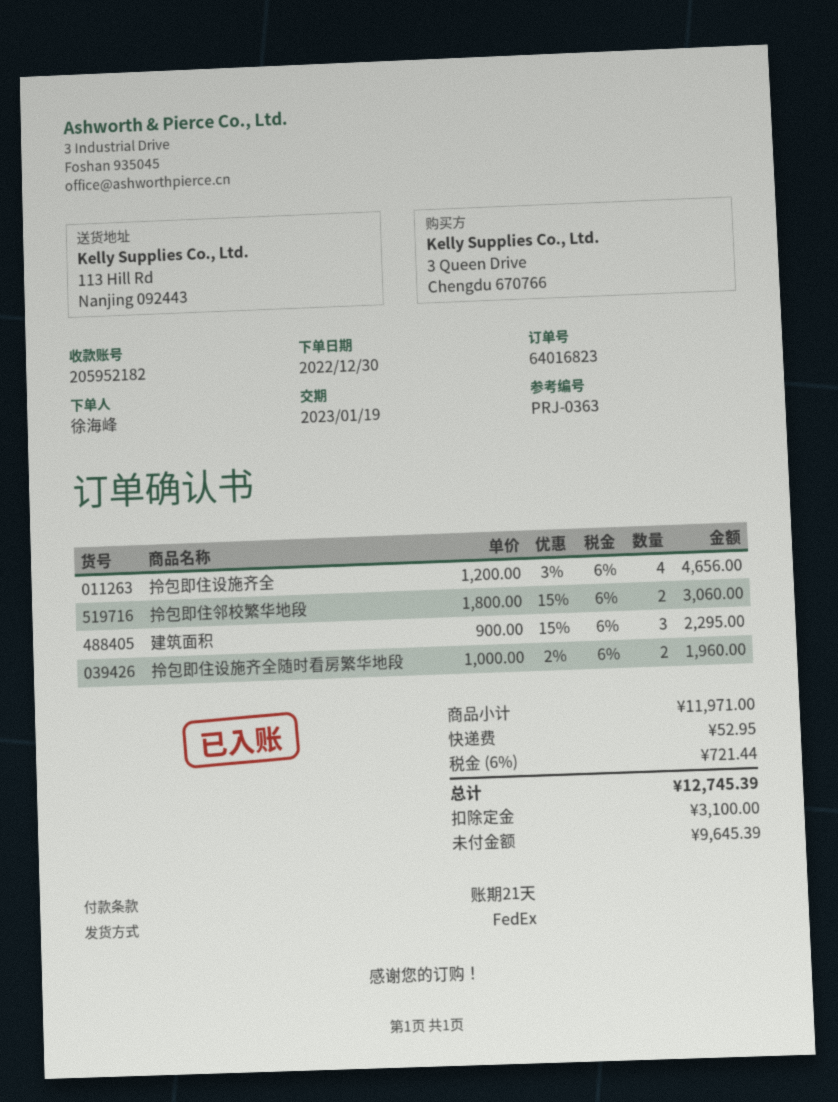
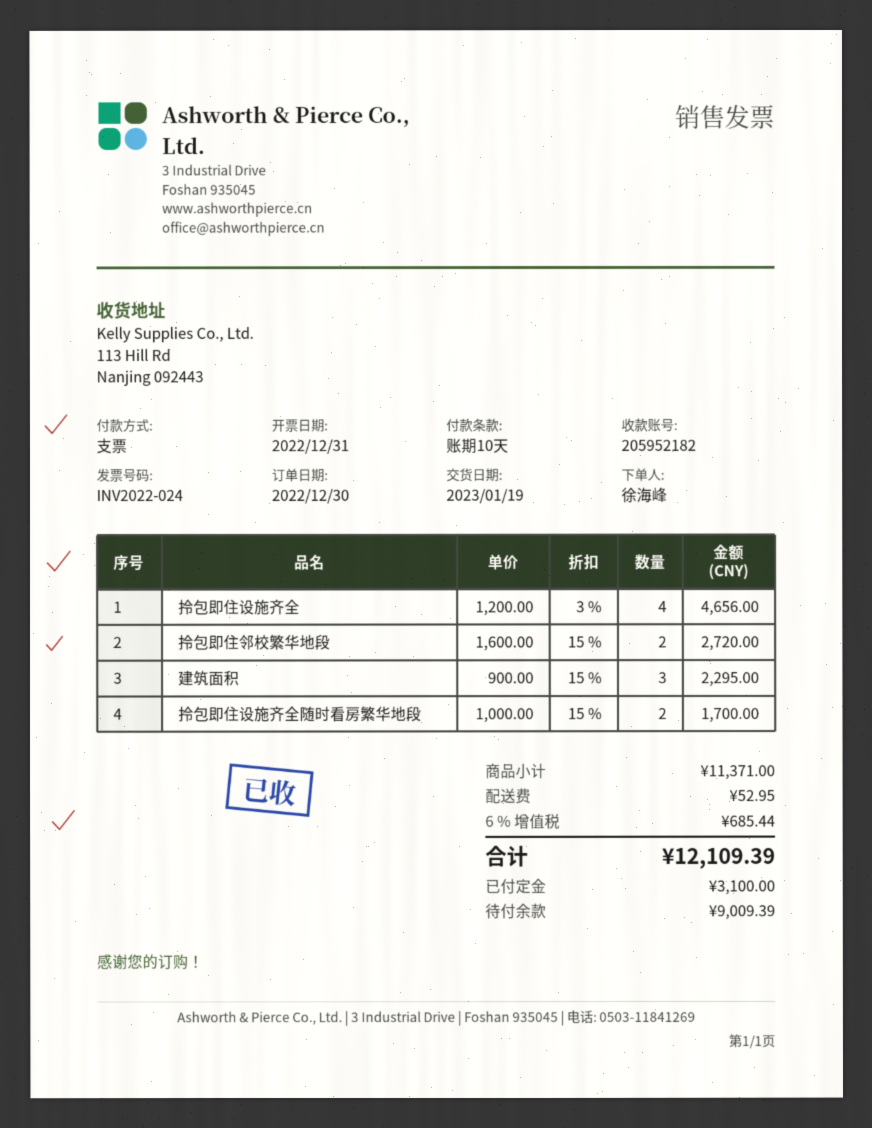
payment terms: 21 days -> 10 days
拎包即住邻校繁华地段: 2 x 1800.00 - 15% = 3060.00 -> 2 x 1600.00 - 15% = 2720.00
拎包即住设施齐全随时看房繁华地段: 2 x 1000.00 - 2% = 1960.00 -> 2 x 1000.00 - 15% = 1700.00
subtotal: 11971.00 -> 11371.00
tax: 6% = 721.44 -> 6% = 685.44
total: 12745.39 -> 12109.39
balance: 9645.39 -> 9009.39

